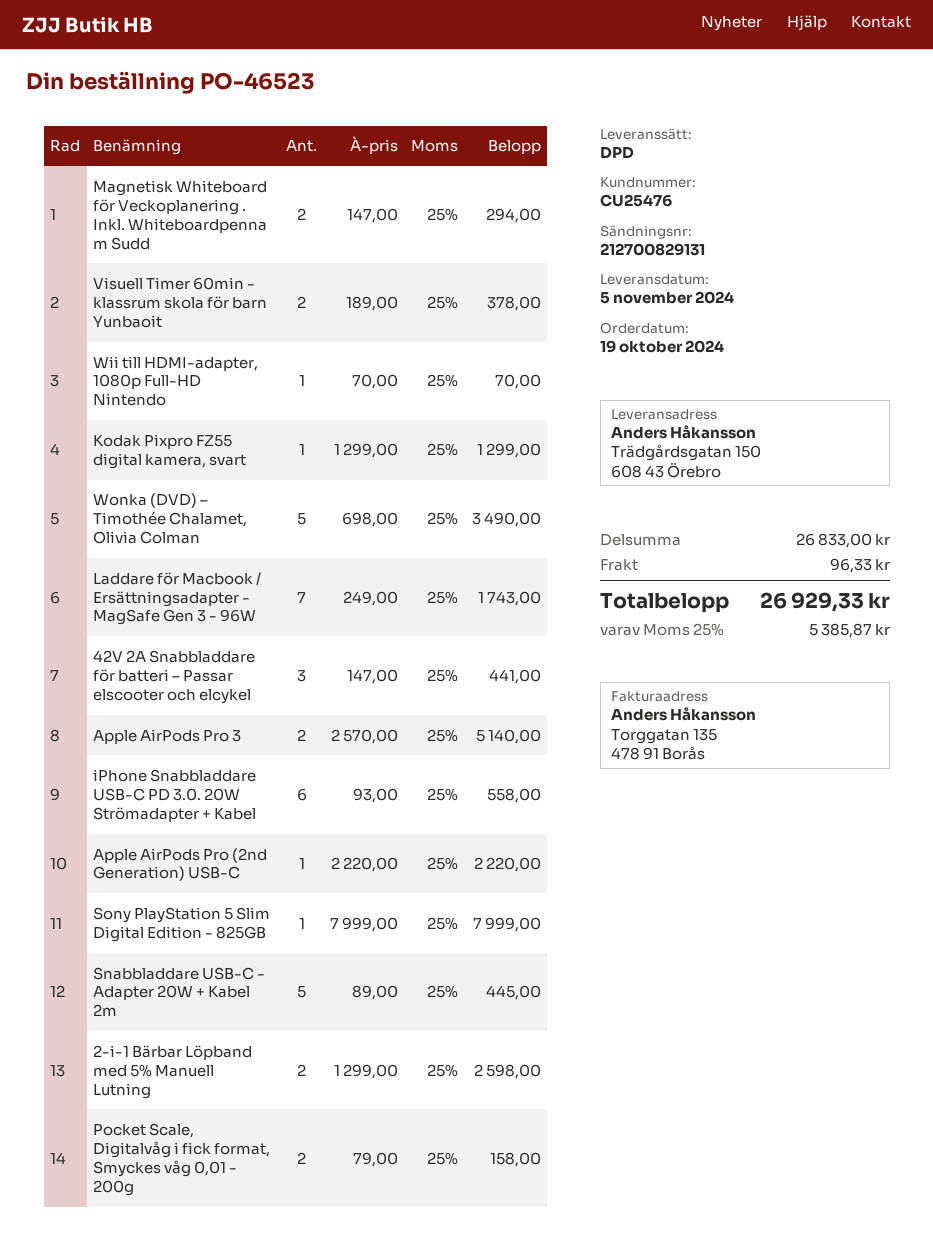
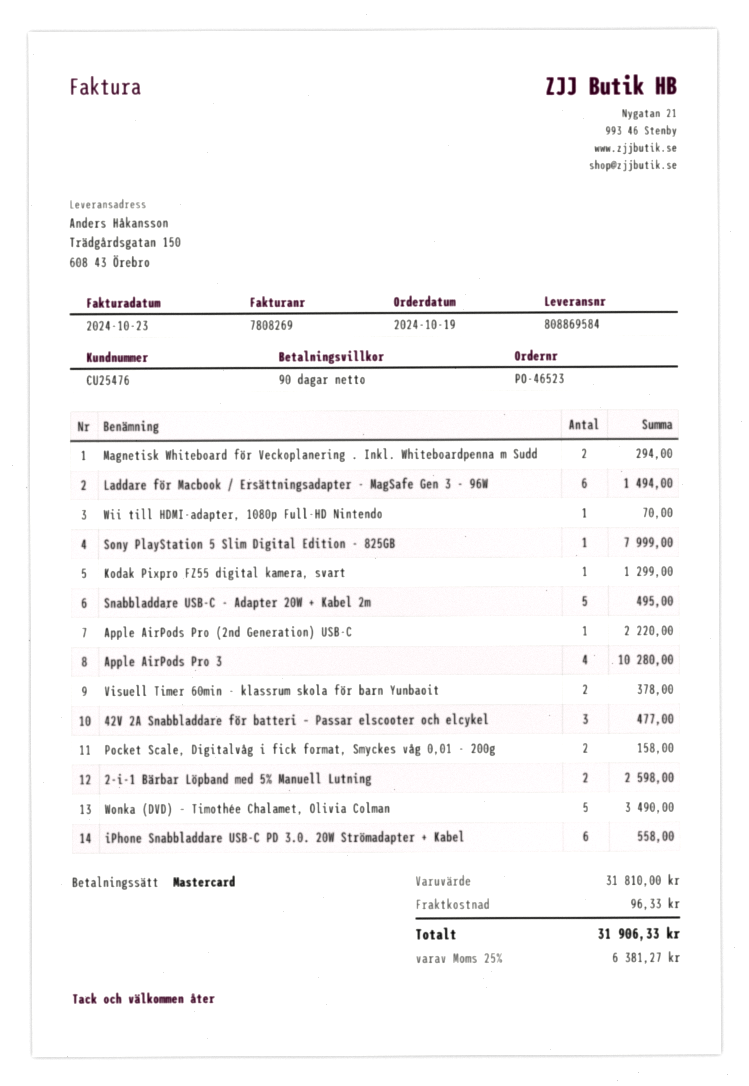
Laddare för Macbook / Ersättningsadapter - MagSafe Gen 3 - 96W: 7 for 1743.00 -> 6 for 1494.00
42V 2A Snabbladdare för batteri – Passar elscooter och elcykel: 3 for 441.00 -> 3 for 477.00
Apple AirPods Pro 3: 2 for 5140.00 -> 4 for 10280.00
Snabbladdare USB-C - Adapter 20W + Kabel 2m: 5 for 445.00 -> 5 for 495.00
subtotal: 26833.00 -> 31810.00
tax: 25% = 5385.87 -> 25% = 6381.27
total: 26929.33 -> 31906.33

